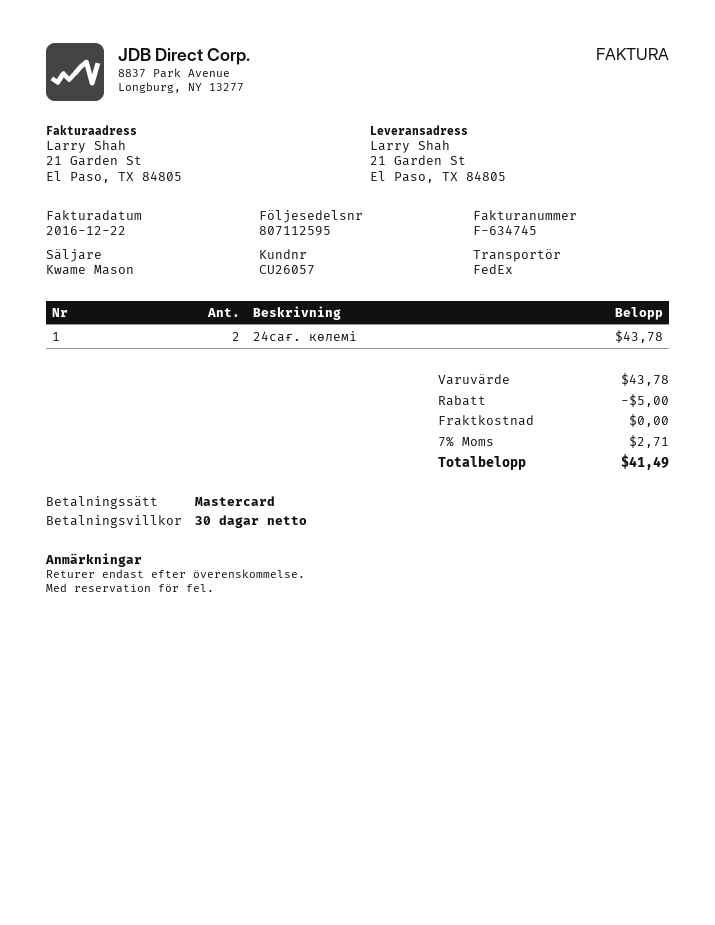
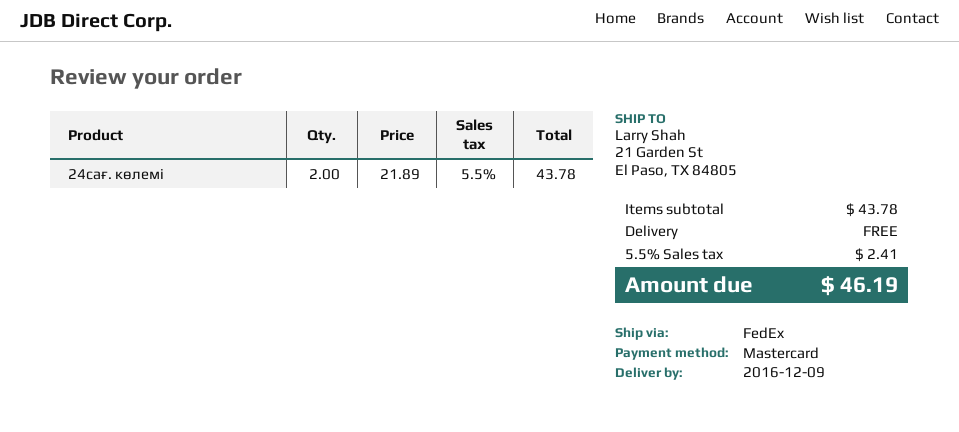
discount: 5.00 -> none
tax: 7% = 2.71 -> 5.5% = 2.41
total: 41.49 -> 46.19

